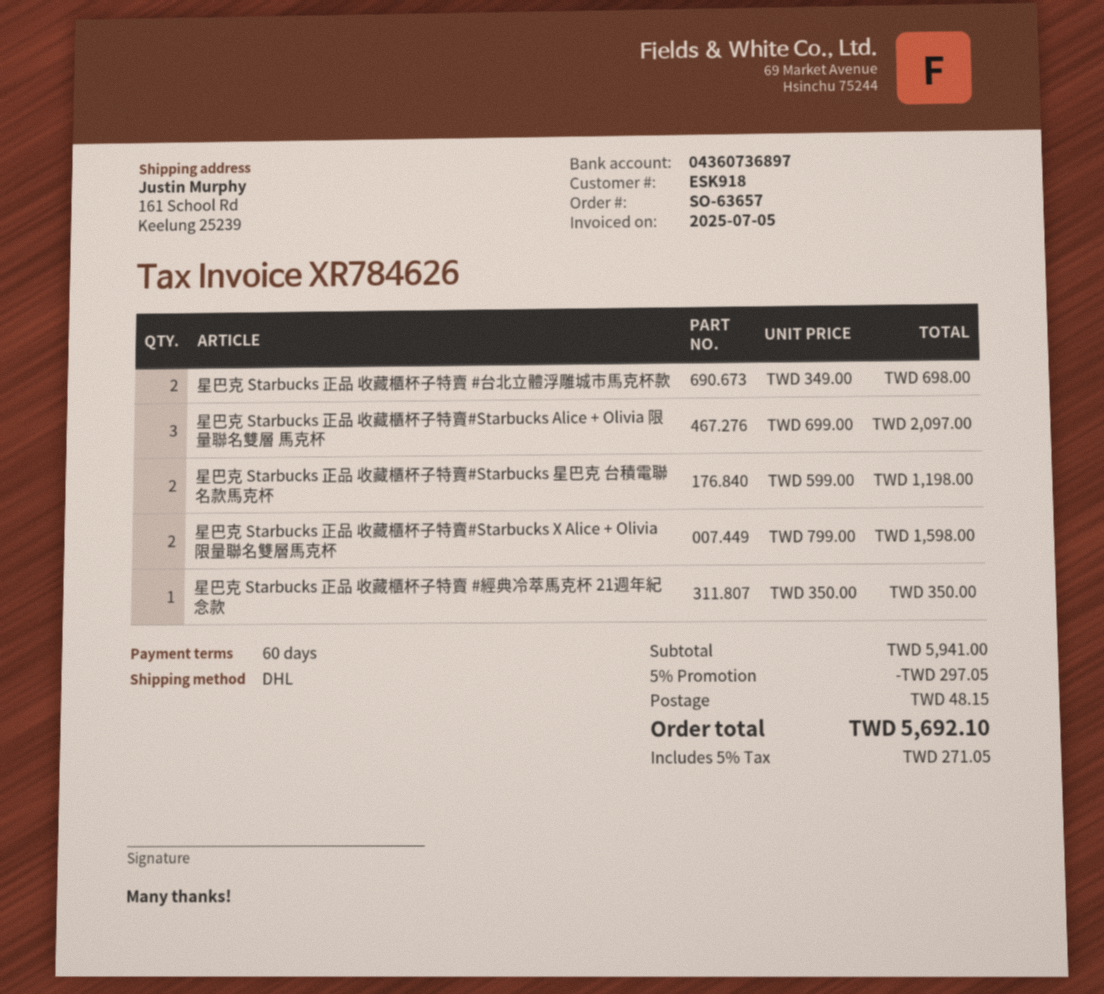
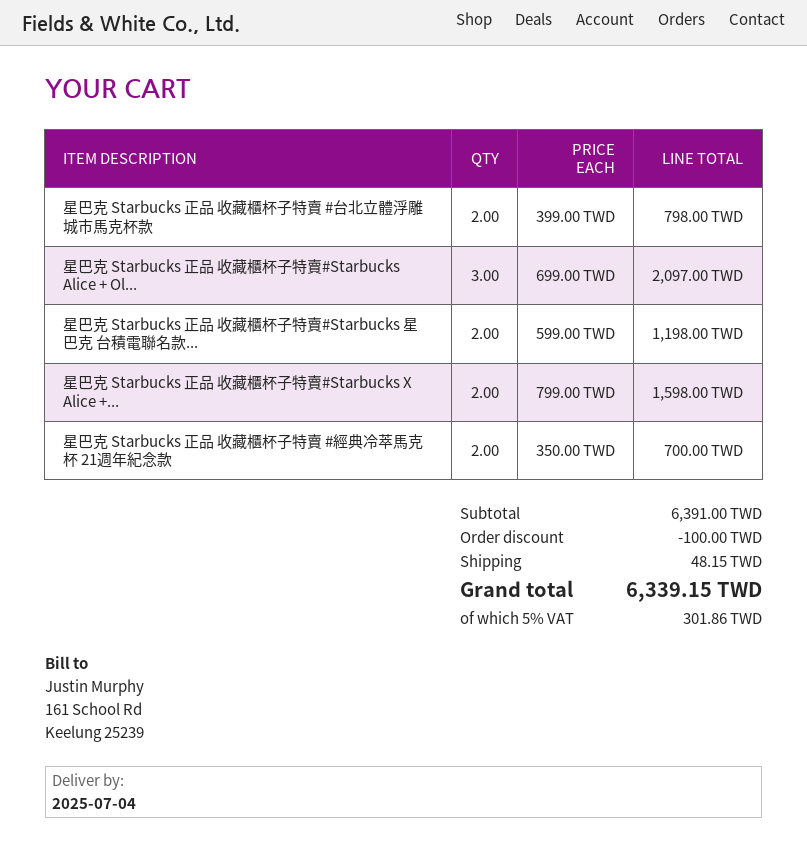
星巴克 Starbucks 正品 收藏櫃杯子特賣 #台北立體浮雕城市馬克杯款: 2 x 349.00 = 698.00 -> 2 x 399.00 = 798.00
星巴克 Starbucks 正品 收藏櫃杯子特賣 #經典冷萃馬克杯 21週年紀念款: 1 x 350.00 = 350.00 -> 2 x 350.00 = 700.00
subtotal: 5941.00 -> 6391.00
discount: 297.05 -> 100.00
tax: 5% = 271.05 -> 5% = 301.86
total: 5692.10 -> 6339.15

